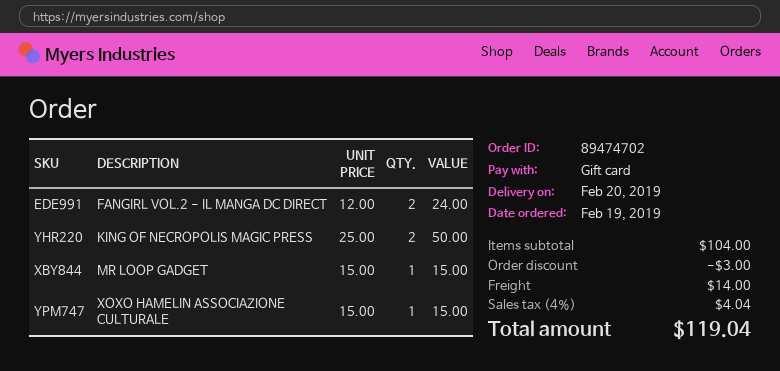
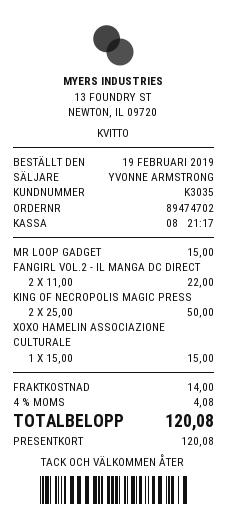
FANGIRL VOL.2 - IL MANGA DC DIRECT: 2 x 12.00 = 24.00 -> 2 x 11.00 = 22.00
discount: 3.00 -> none
tax: 4% = 4.04 -> 4% = 4.08
total: 119.04 -> 120.08

